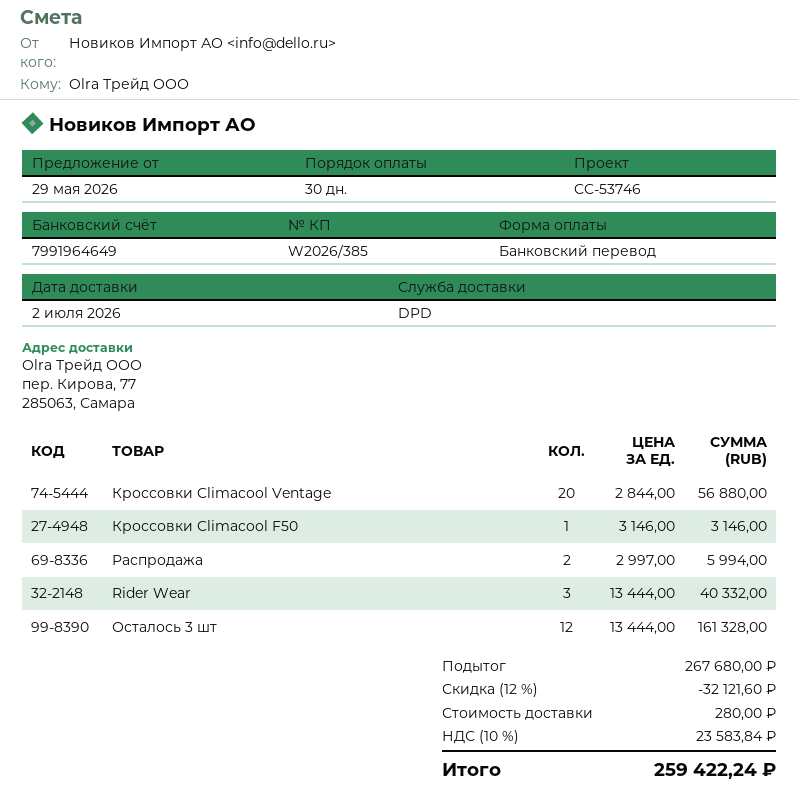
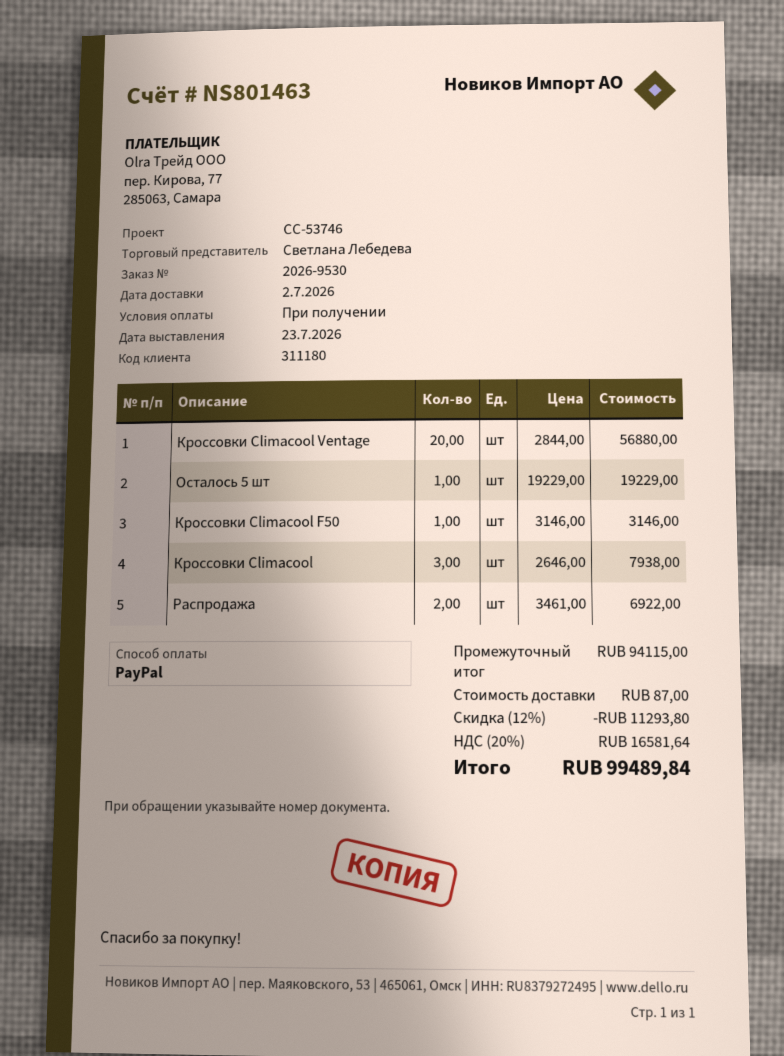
payment terms: 30 days -> on receipt
payment method: bank transfer -> PayPal
Распродажа: 2 x 2997.00 = 5994.00 -> 2 x 3461.00 = 6922.00
Rider Wear: 3 x 13444.00 = 40332.00 -> none
Осталось 3 шт: 12 x 13444.00 = 161328.00 -> none
Осталось 5 шт: none -> 1 x 19229.00 = 19229.00
Кроссовки Climacool: none -> 3 x 2646.00 = 7938.00
subtotal: 267680.00 -> 94115.00
discount: 12% = 32121.60 -> 12% = 11293.80
shipping: 280.00 -> 87.00
tax: 10% = 23583.84 -> 20% = 16581.64
total: 259422.24 -> 99489.84

